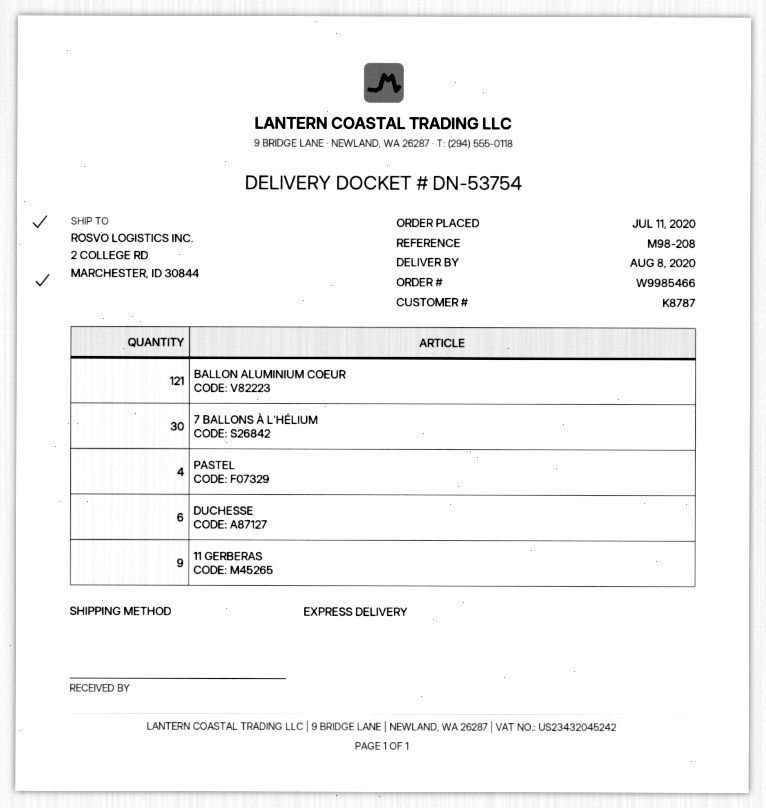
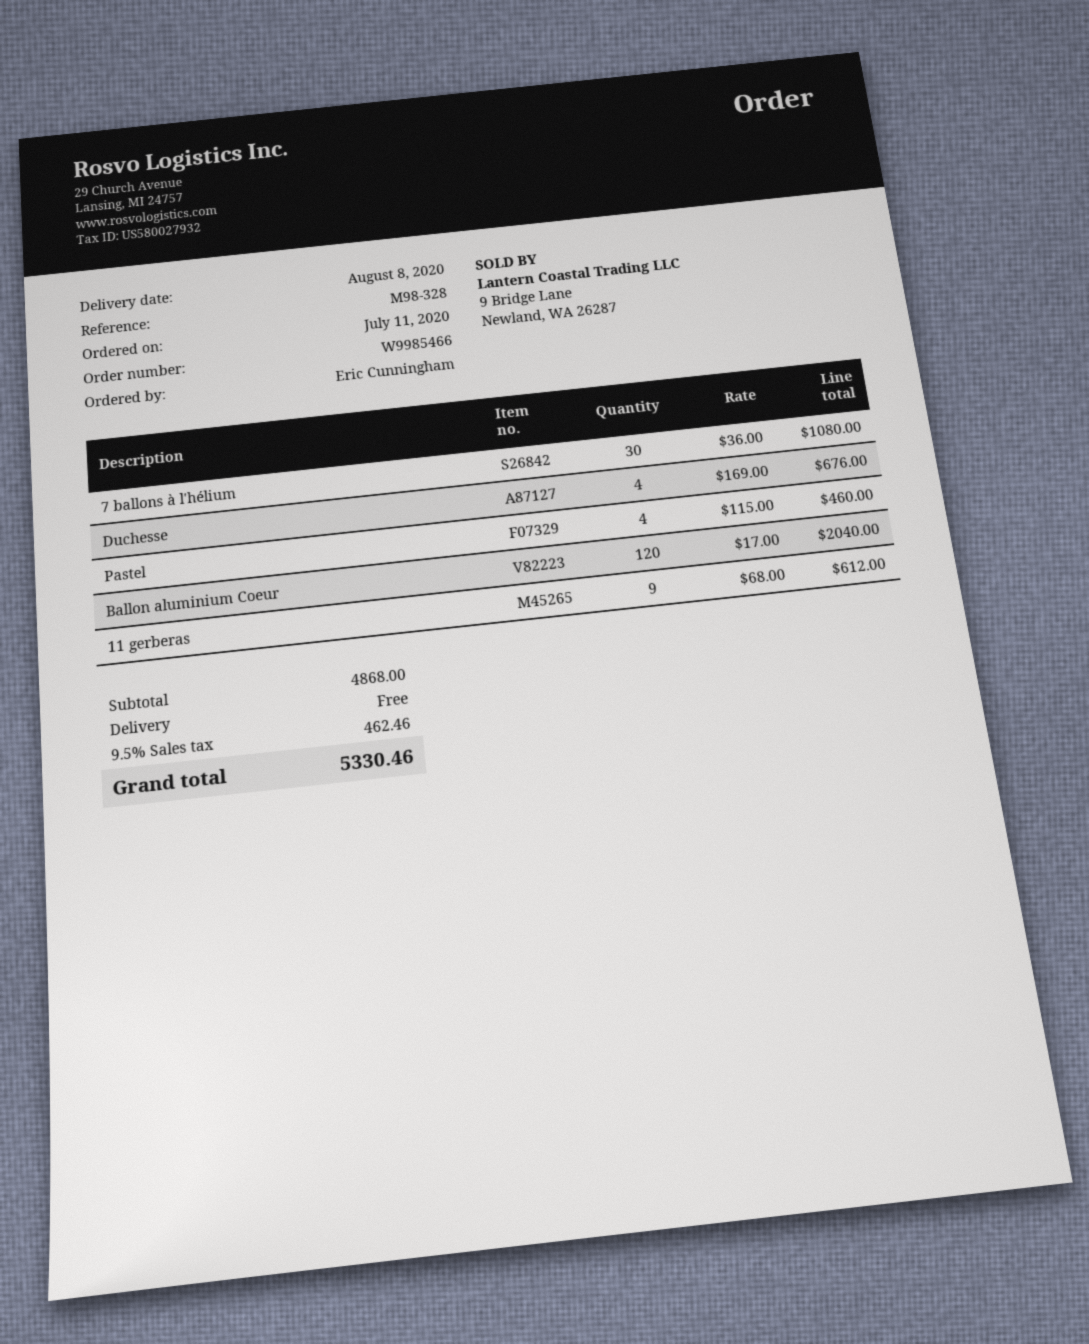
reference: M98-208 -> M98-328
BALLON ALUMINIUM COEUR: 121 -> 120
DUCHESSE: 6 -> 4

